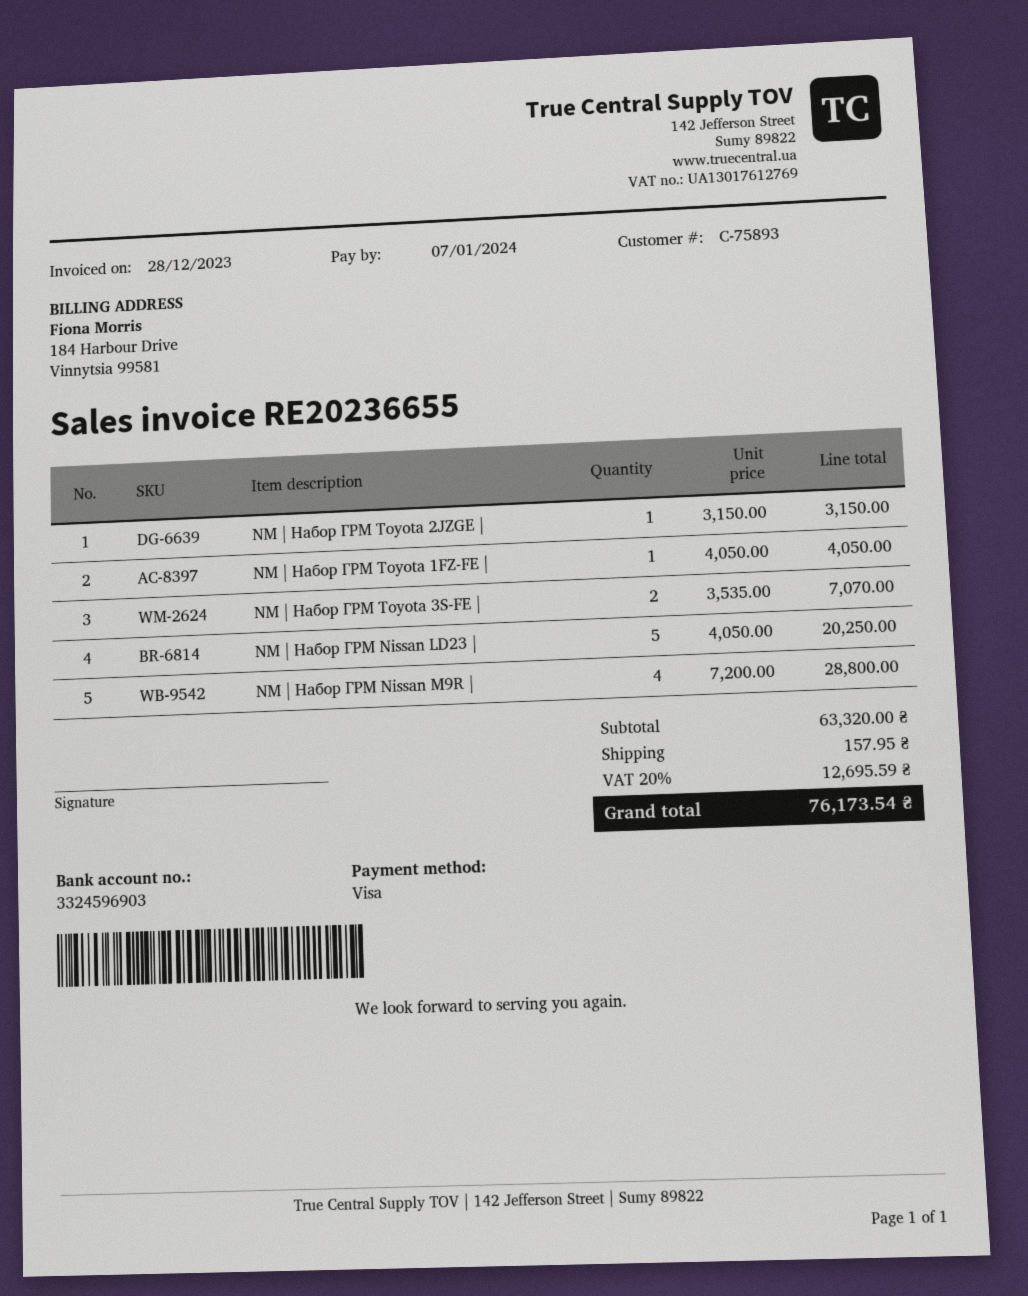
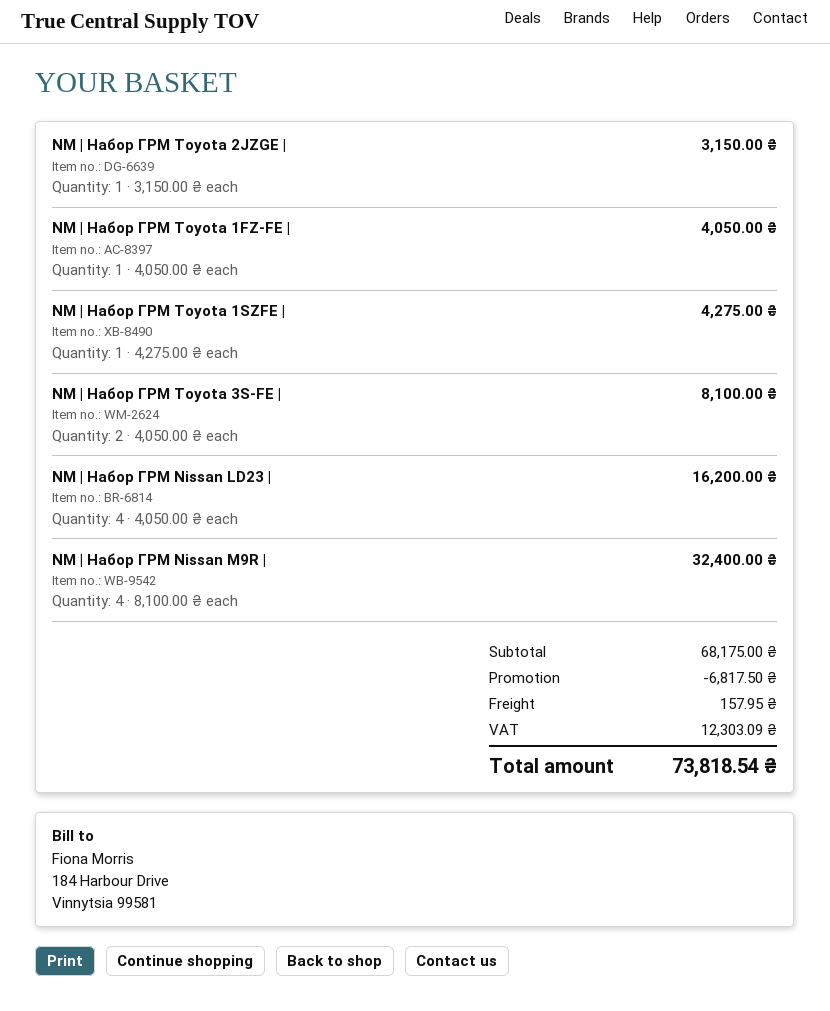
NM | Набор ГРМ Toyota 3S-FE |: 2 x 3535.00 = 7070.00 -> 2 x 4050.00 = 8100.00
NM | Набор ГРМ Nissan LD23 |: 5 x 4050.00 = 20250.00 -> 4 x 4050.00 = 16200.00
NM | Набор ГРМ Nissan M9R |: 4 x 7200.00 = 28800.00 -> 4 x 8100.00 = 32400.00
NM | Набор ГРМ Toyota 1SZFE |: none -> 1 x 4275.00 = 4275.00
subtotal: 63320.00 -> 68175.00
discount: none -> 6817.50
tax: 12695.59 -> 12303.09
total: 76173.54 -> 73818.54

